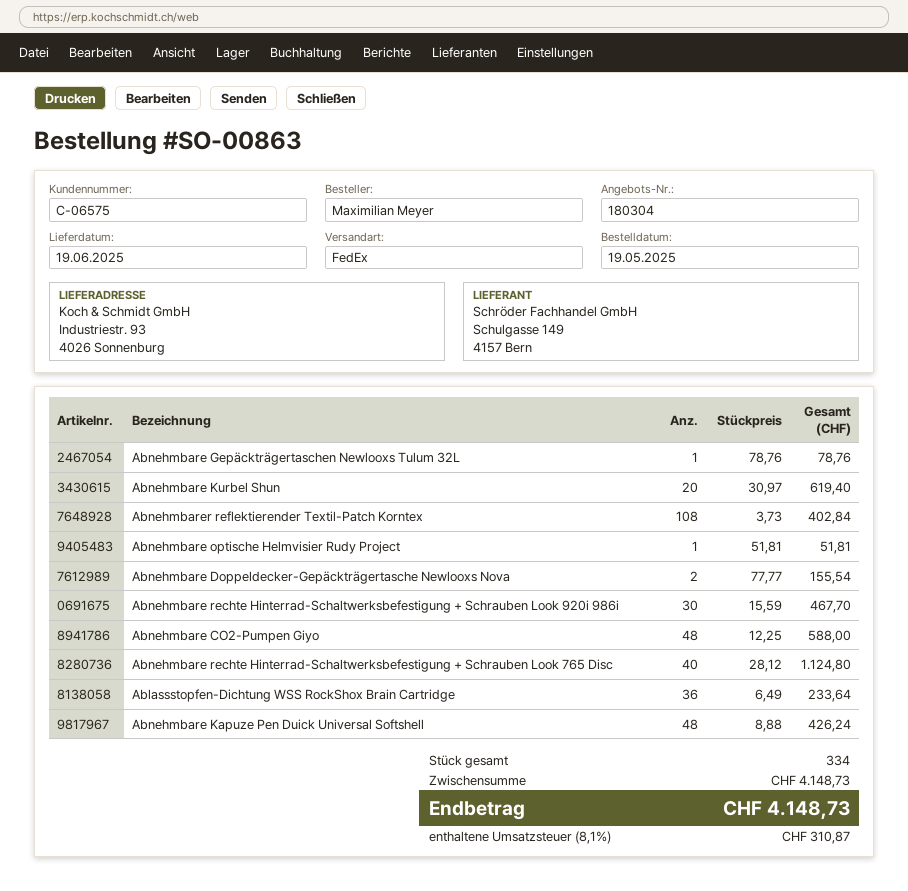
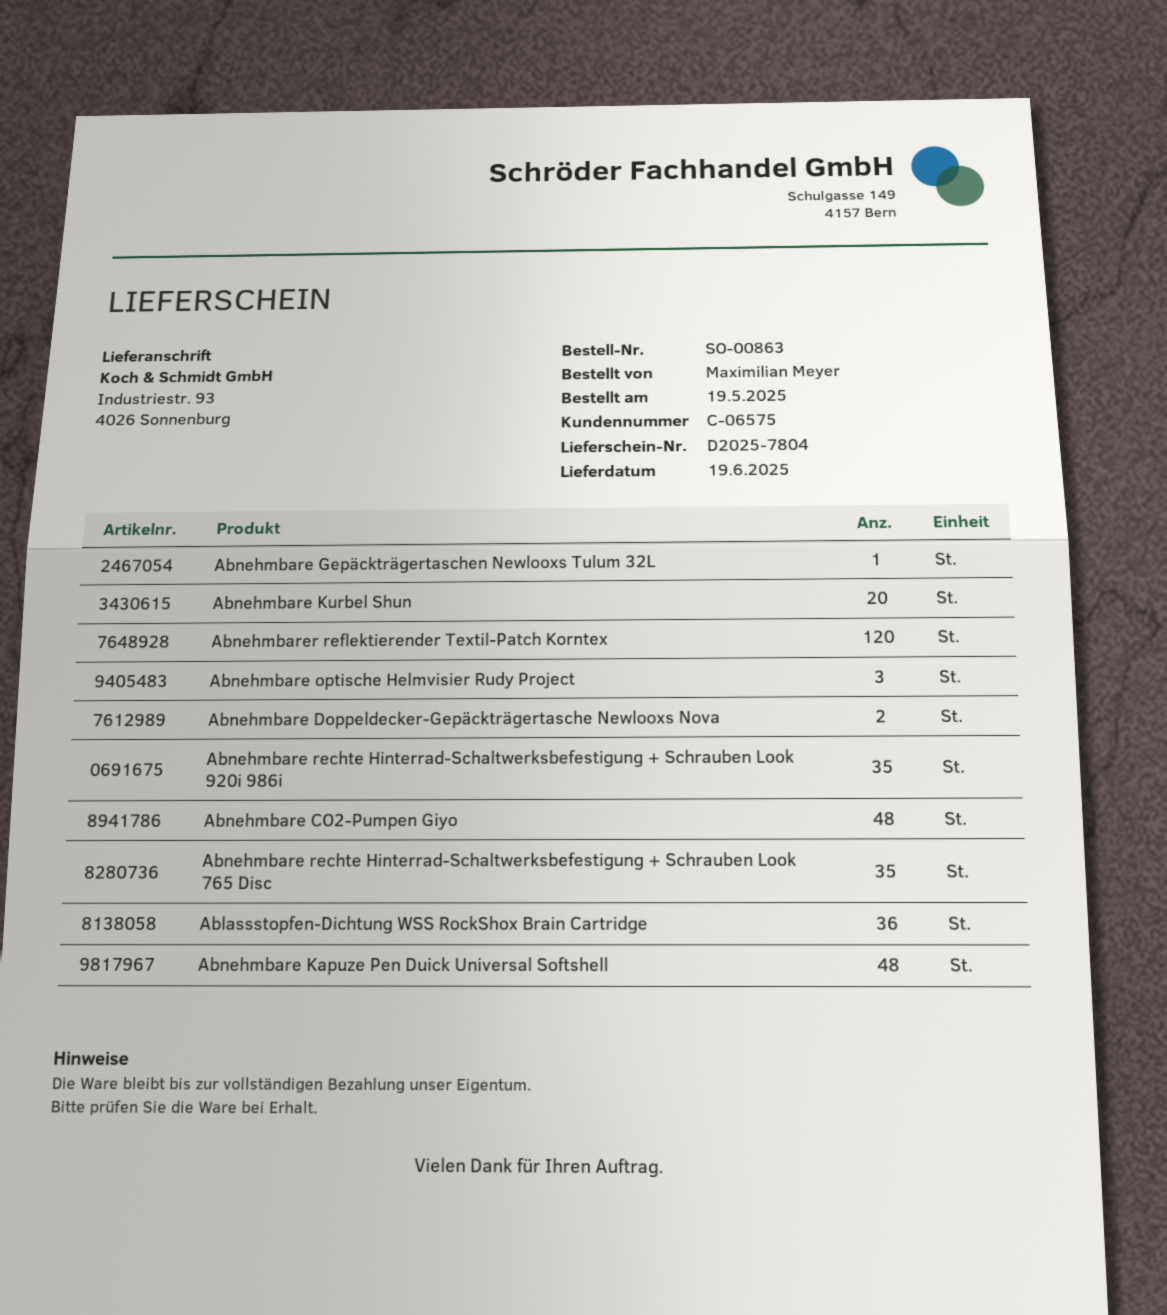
Abnehmbarer reflektierender Textil-Patch Korntex: 108 -> 120
Abnehmbare optische Helmvisier Rudy Project: 1 -> 3
Abnehmbare rechte Hinterrad-Schaltwerksbefestigung + Schrauben Look 920i 986i: 30 -> 35
Abnehmbare rechte Hinterrad-Schaltwerksbefestigung + Schrauben Look 765 Disc: 40 -> 35

